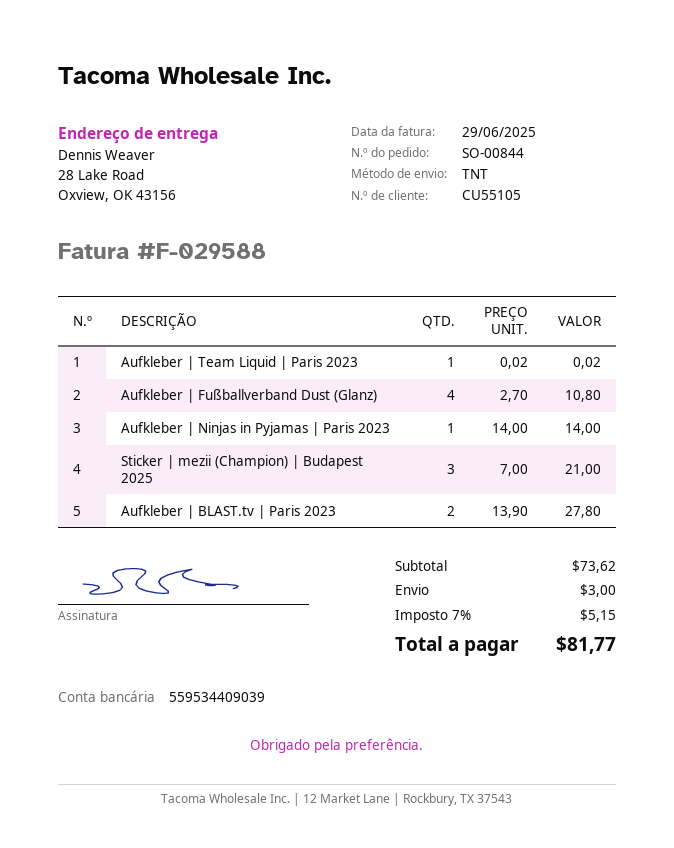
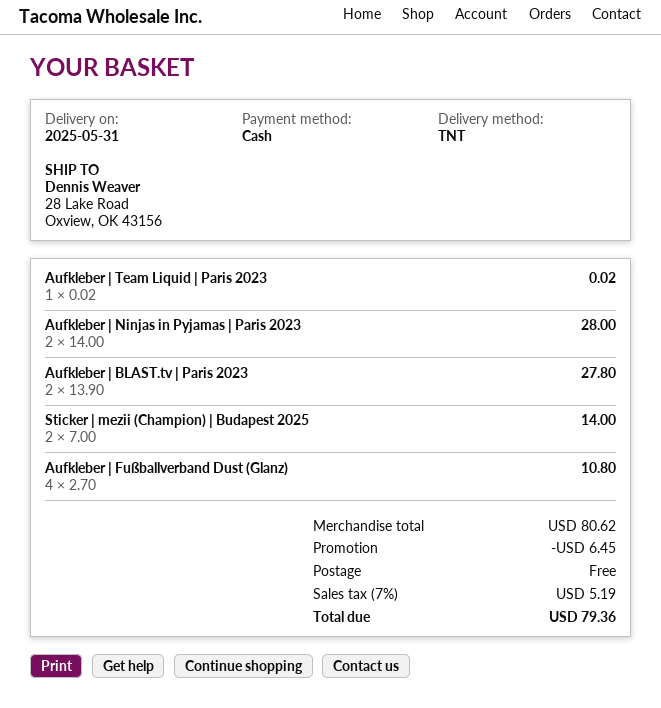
Aufkleber | Ninjas in Pyjamas | Paris 2023: 1 x 14.00 = 14.00 -> 2 x 14.00 = 28.00
Sticker | mezii (Champion) | Budapest 2025: 3 x 7.00 = 21.00 -> 2 x 7.00 = 14.00
subtotal: 73.62 -> 80.62
discount: none -> 6.45
shipping: 3.00 -> 0.00
tax: 7% = 5.15 -> 7% = 5.19
total: 81.77 -> 79.36

